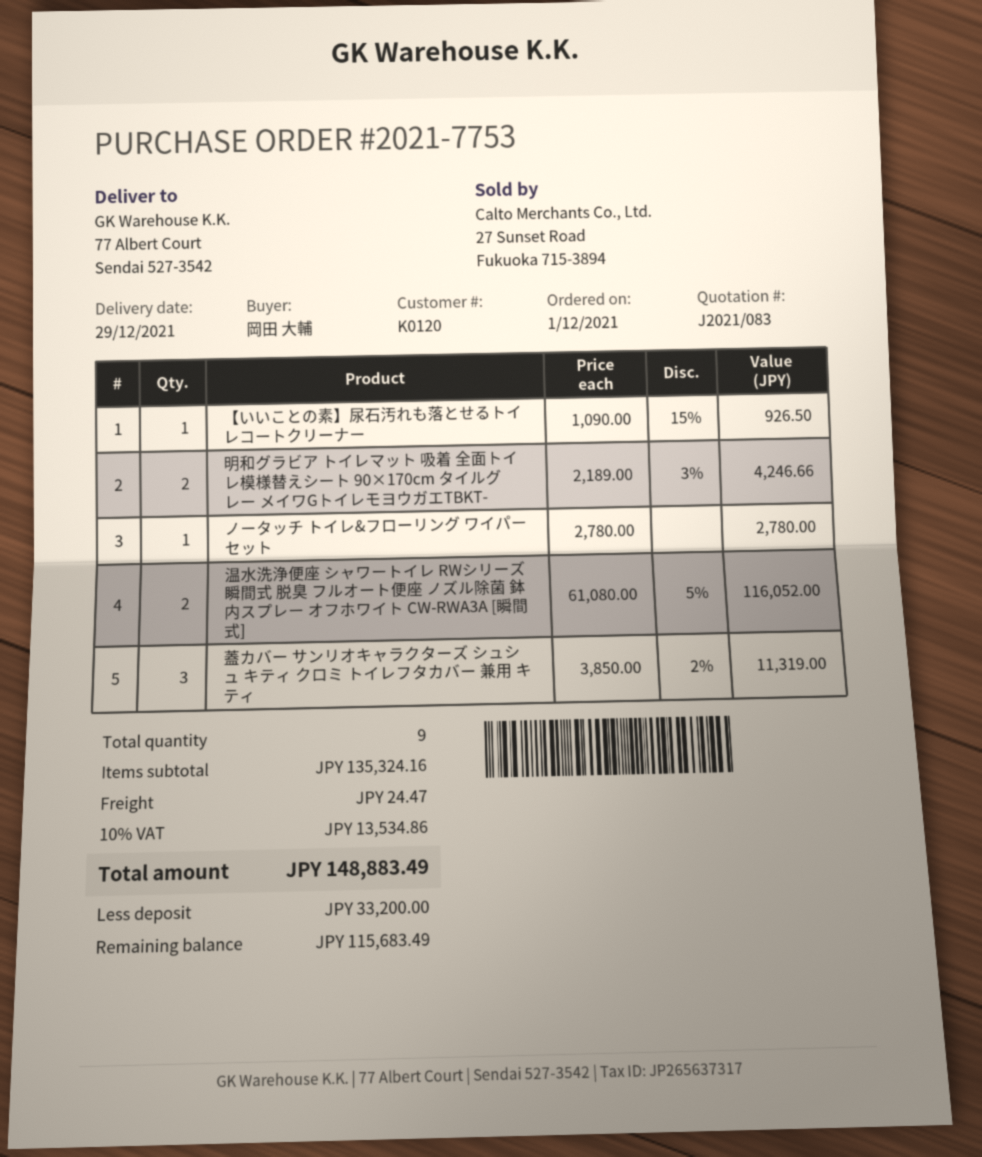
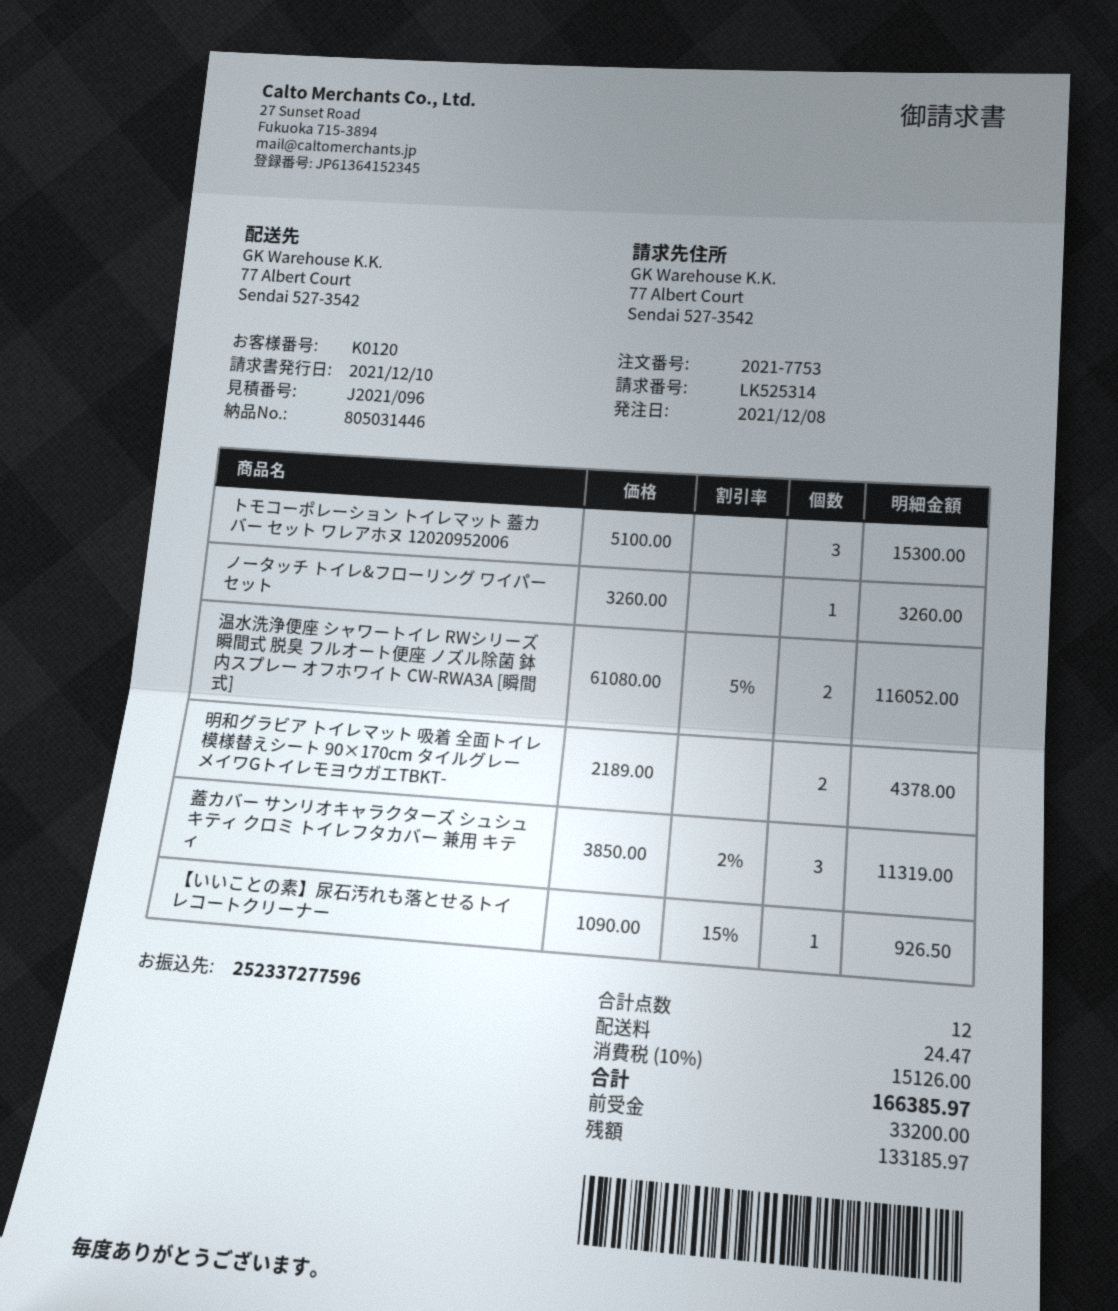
quote number: J2021/083 -> J2021/096
order date: 2021-12-01 -> 2021-12-08
明和グラビア トイレマット 吸着 全面トイレ模様替えシート 90×170cm タイルグレー メイワGトイレモヨウガエTBKT-: 2 x 2189.00 - 3% = 4246.66 -> 2 x 2189.00 = 4378.00
ノータッチ トイレ&フローリング ワイパーセット: 1 x 2780.00 = 2780.00 -> 1 x 3260.00 = 3260.00
トモコーポレーション トイレマット 蓋カバー セット ワレアホヌ 12020952006: none -> 3 x 5100.00 = 15300.00
total quantity: 9 -> 12
tax: 10% = 13534.86 -> 10% = 15126.00
total: 148883.49 -> 166385.97
balance: 115683.49 -> 133185.97

